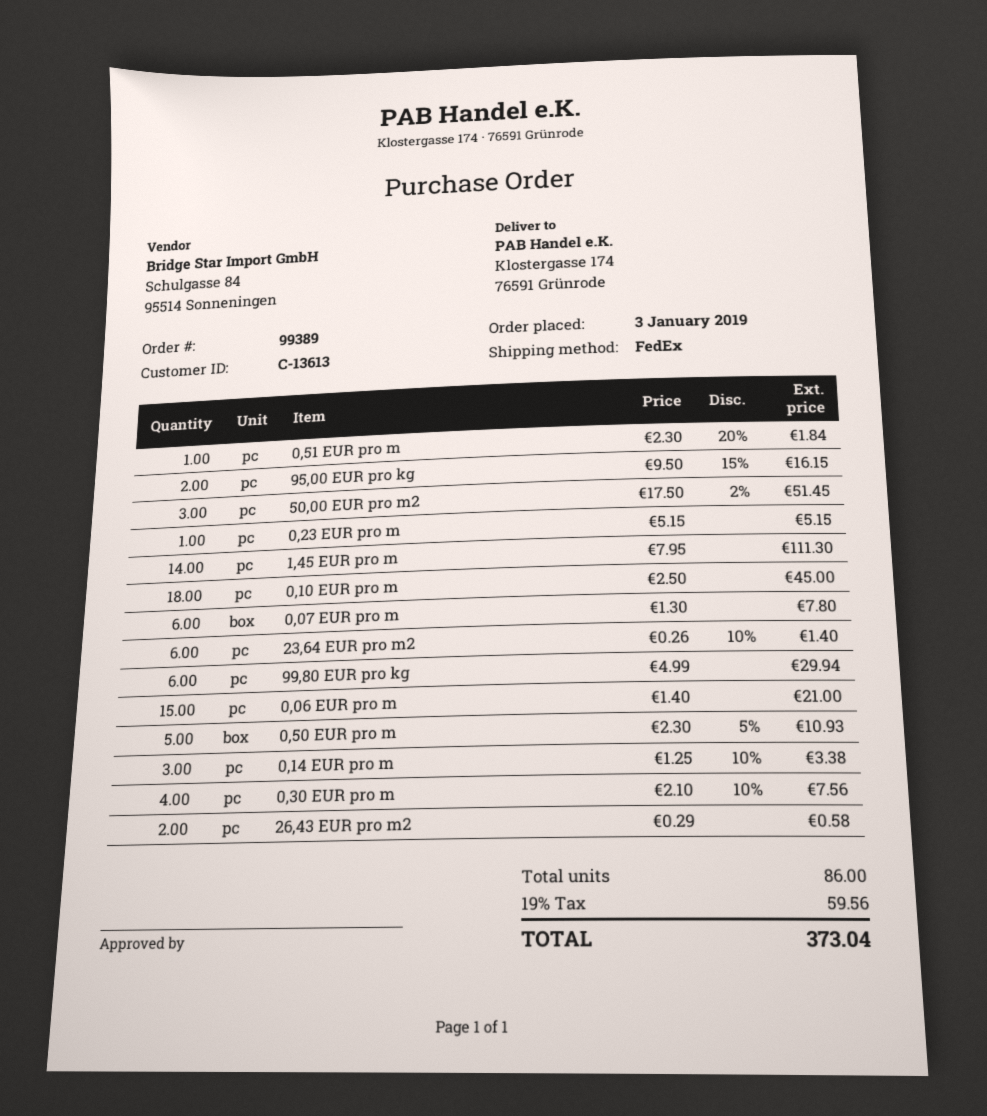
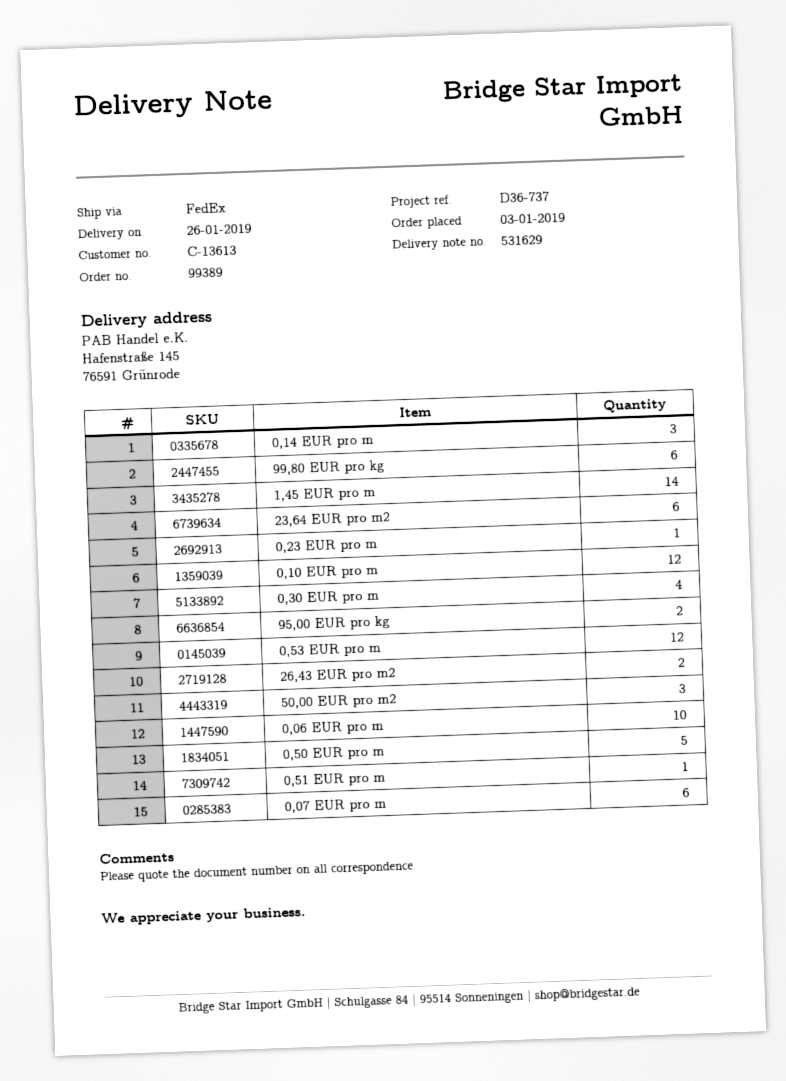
ship to: Klostergasse 174, 76591 Grünrode -> Hafenstraße 145, 76591 Grünrode
0,10 EUR pro m: 18 -> 12
0,06 EUR pro m: 15 -> 10
0,53 EUR pro m: none -> 12

